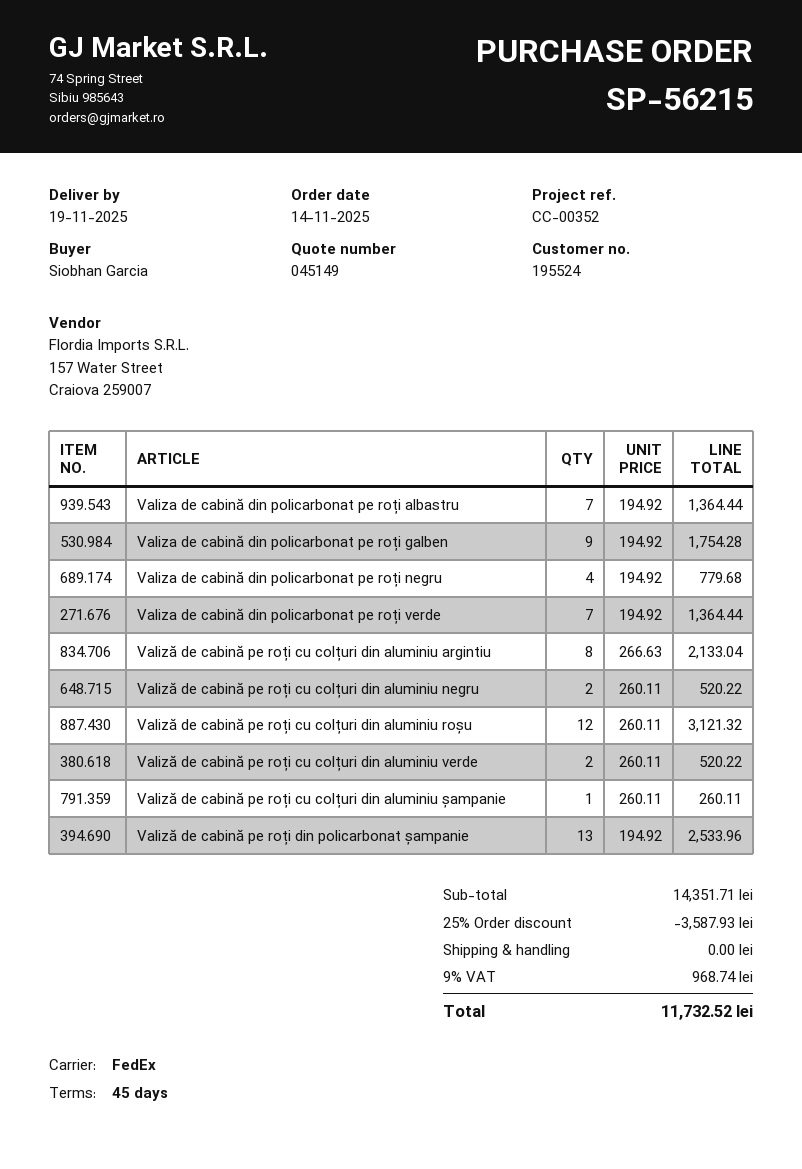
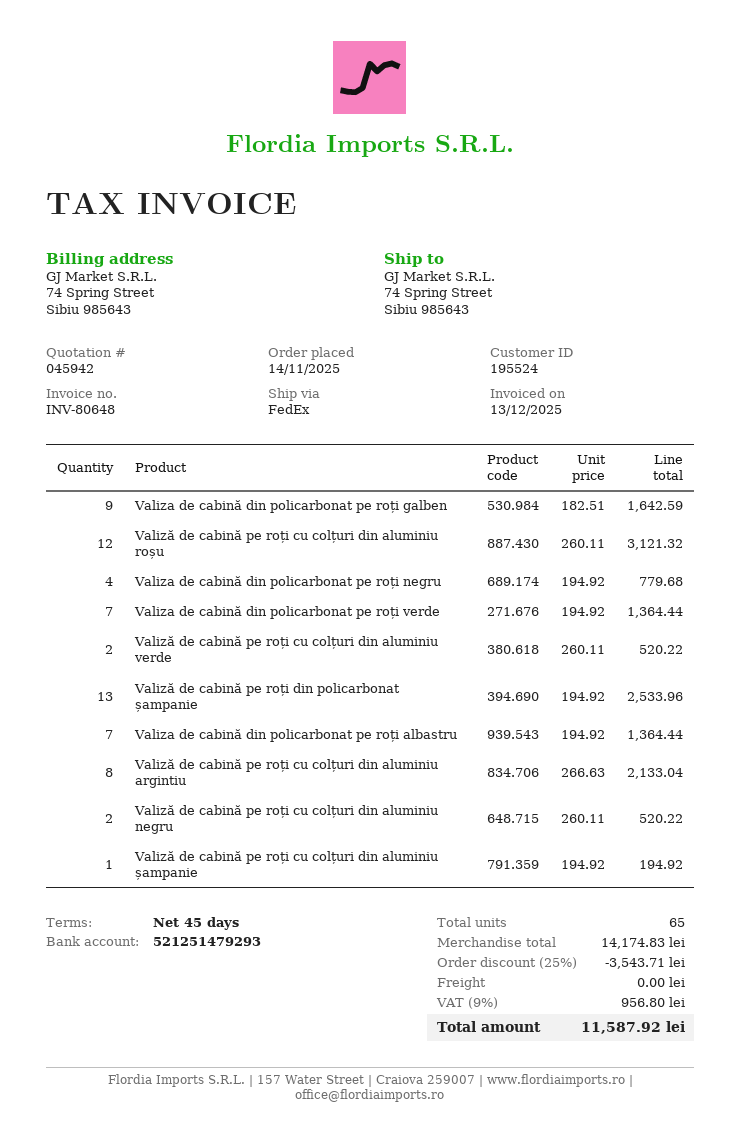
quote number: 045149 -> 045942
Valiza de cabină din policarbonat pe roți galben: 9 x 194.92 = 1754.28 -> 9 x 182.51 = 1642.59
Valiză de cabină pe roți cu colțuri din aluminiu șampanie: 1 x 260.11 = 260.11 -> 1 x 194.92 = 194.92
subtotal: 14351.71 -> 14174.83
discount: 25% = 3587.93 -> 25% = 3543.71
tax: 9% = 968.74 -> 9% = 956.80
total: 11732.52 -> 11587.92

